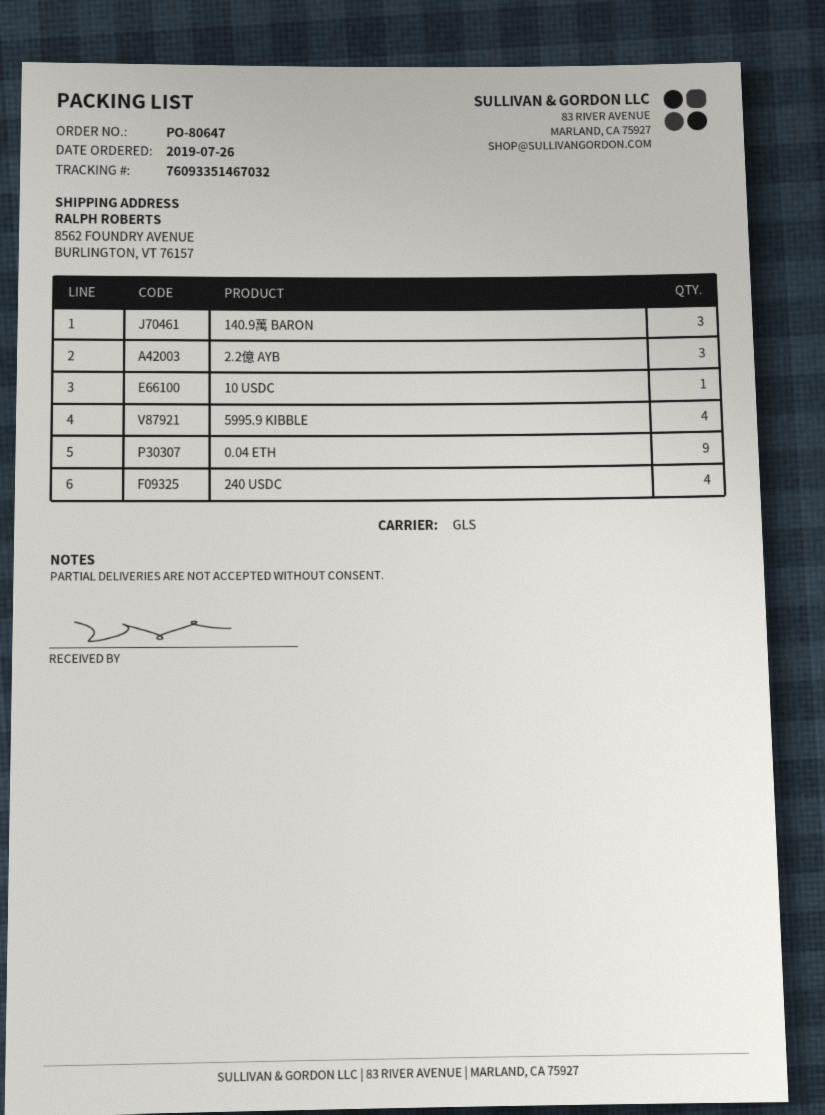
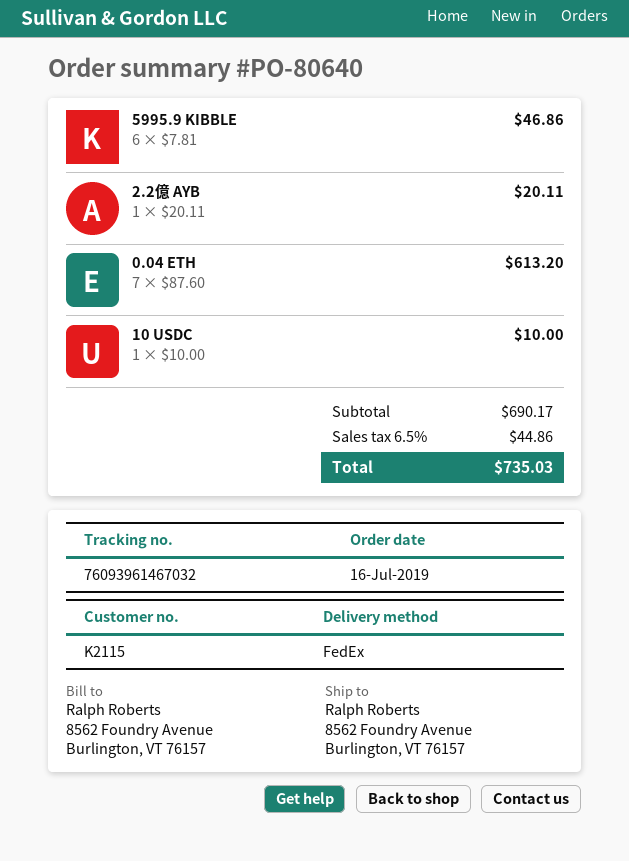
order number: PO-80647 -> PO-80640
order date: 2019-07-26 -> 2019-07-16
shipping method: GLS -> FedEx
tracking number: 76093351467032 -> 76093961467032
140.9萬 BARON: 3 -> none
2.2億 AYB: 3 -> 1
5995.9 KIBBLE: 4 -> 6
0.04 ETH: 9 -> 7
240 USDC: 4 -> none

